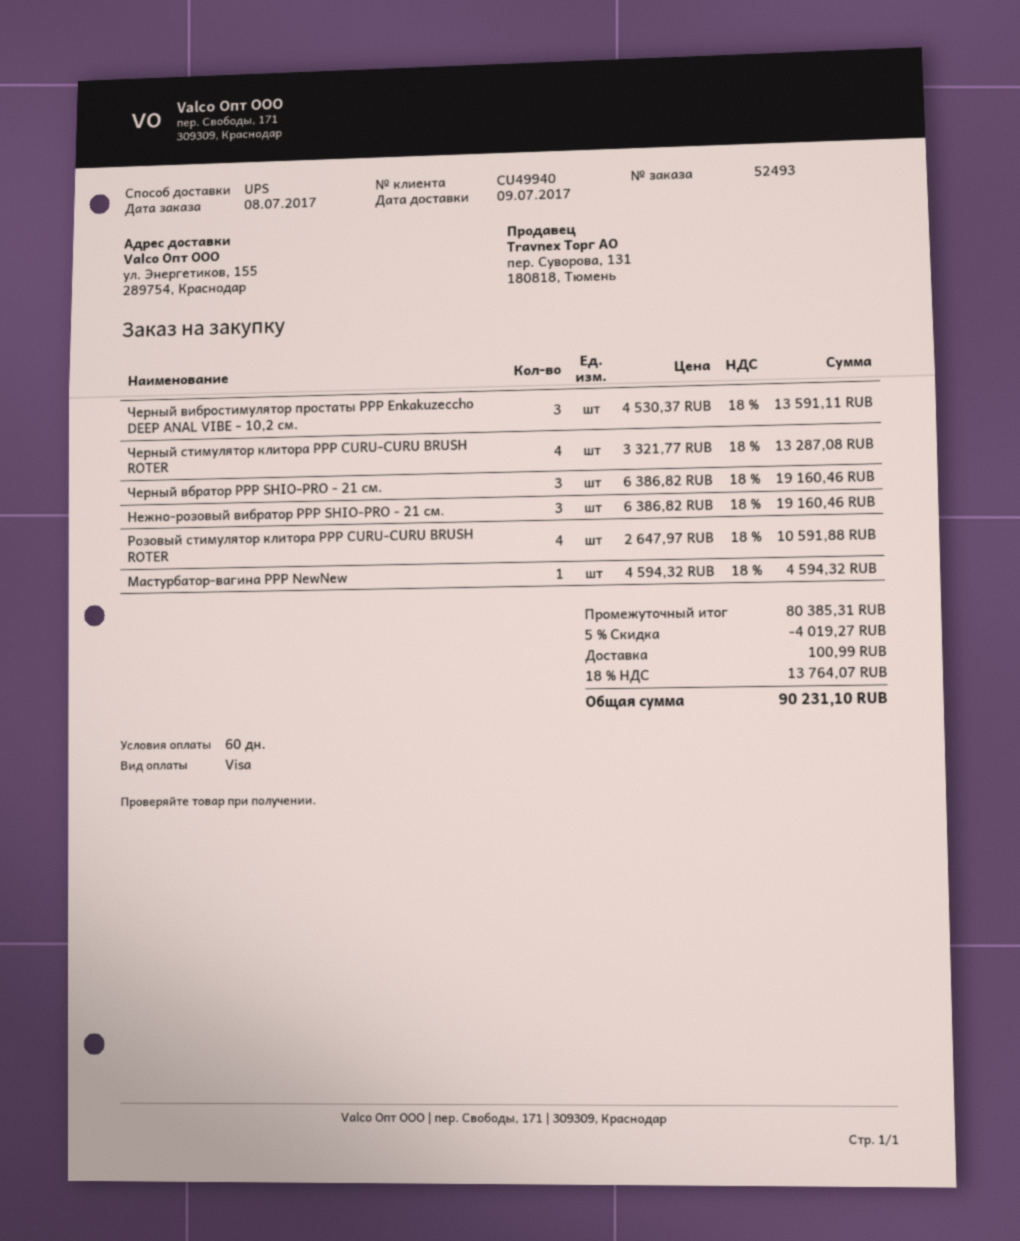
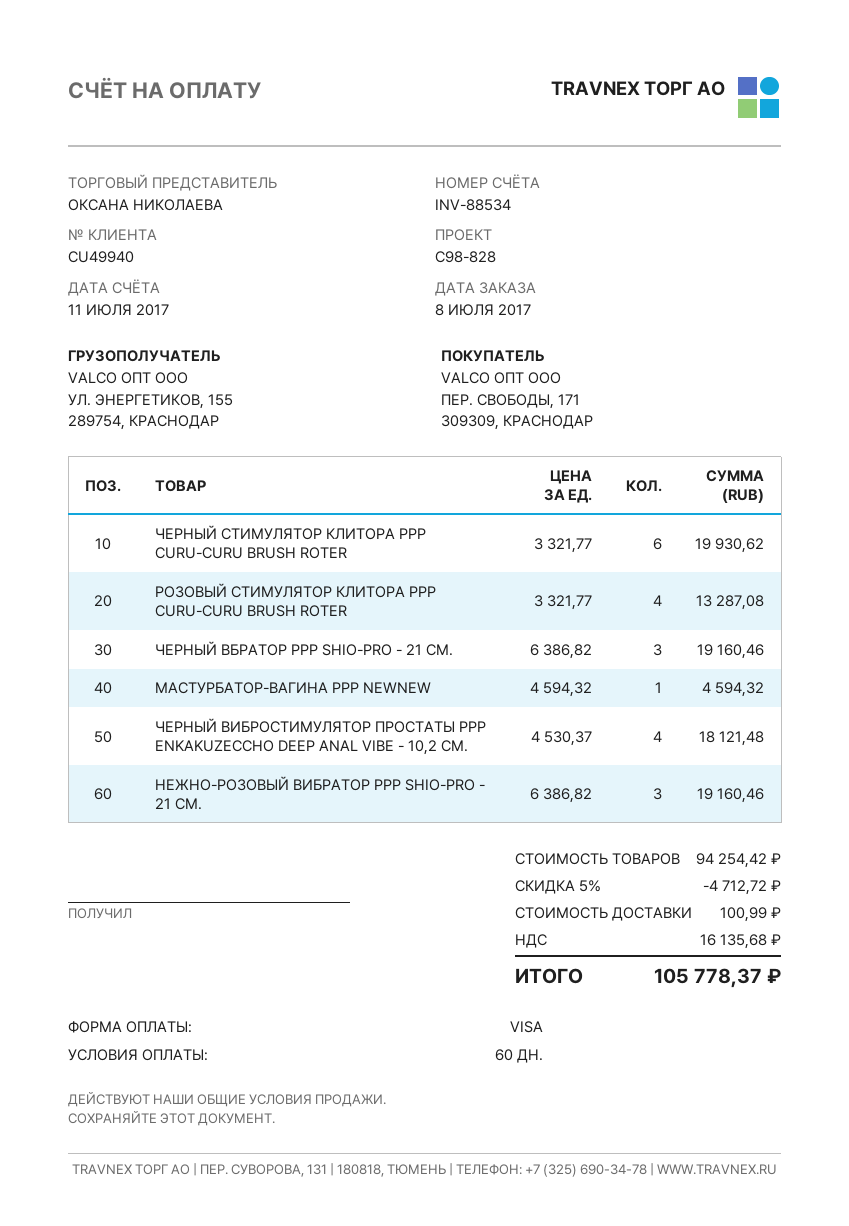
Черный вибростимулятор простаты PPP Enkakuzeccho DEEP ANAL VIBE - 10,2 см.: 3 x 4530.37 = 13591.11 -> 4 x 4530.37 = 18121.48
Черный стимулятор клитора PPP CURU-CURU BRUSH ROTER: 4 x 3321.77 = 13287.08 -> 6 x 3321.77 = 19930.62
Розовый стимулятор клитора PPP CURU-CURU BRUSH ROTER: 4 x 2647.97 = 10591.88 -> 4 x 3321.77 = 13287.08
subtotal: 80385.31 -> 94254.42
discount: 5% = 4019.27 -> 5% = 4712.72
tax: 13764.07 -> 16135.68
total: 90231.10 -> 105778.37

